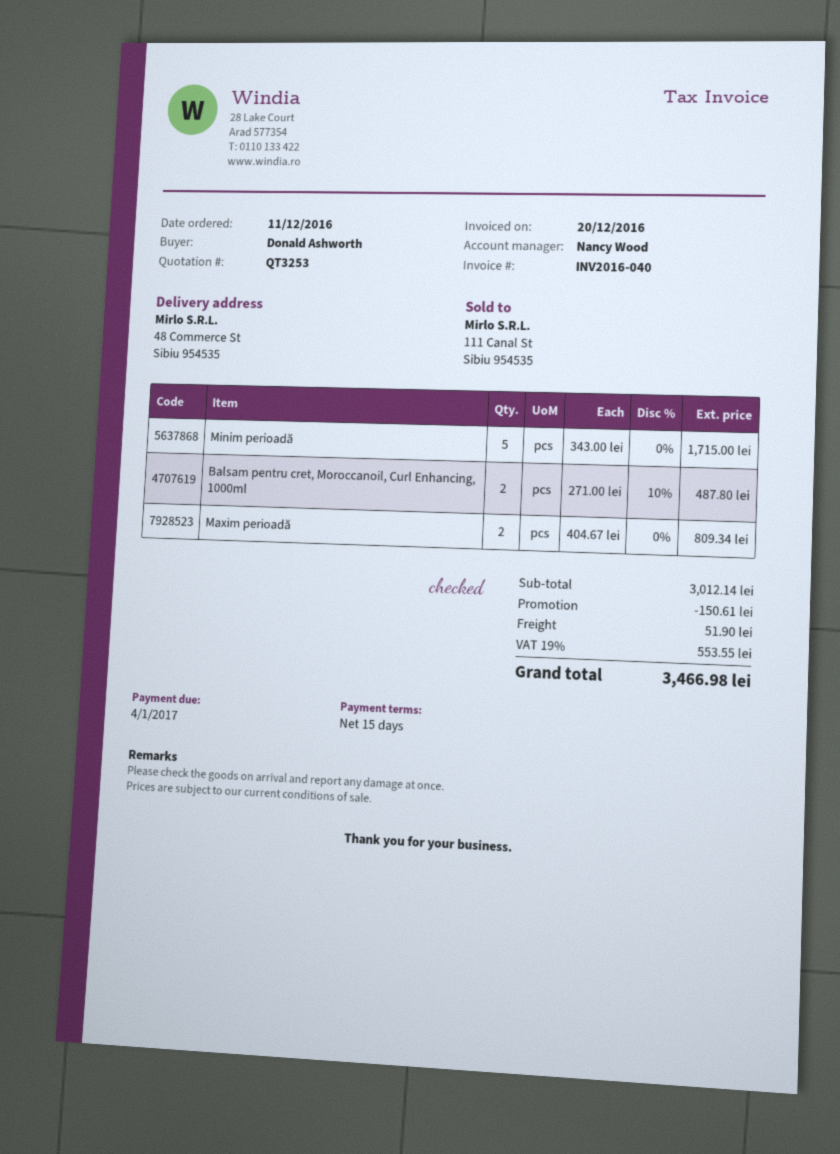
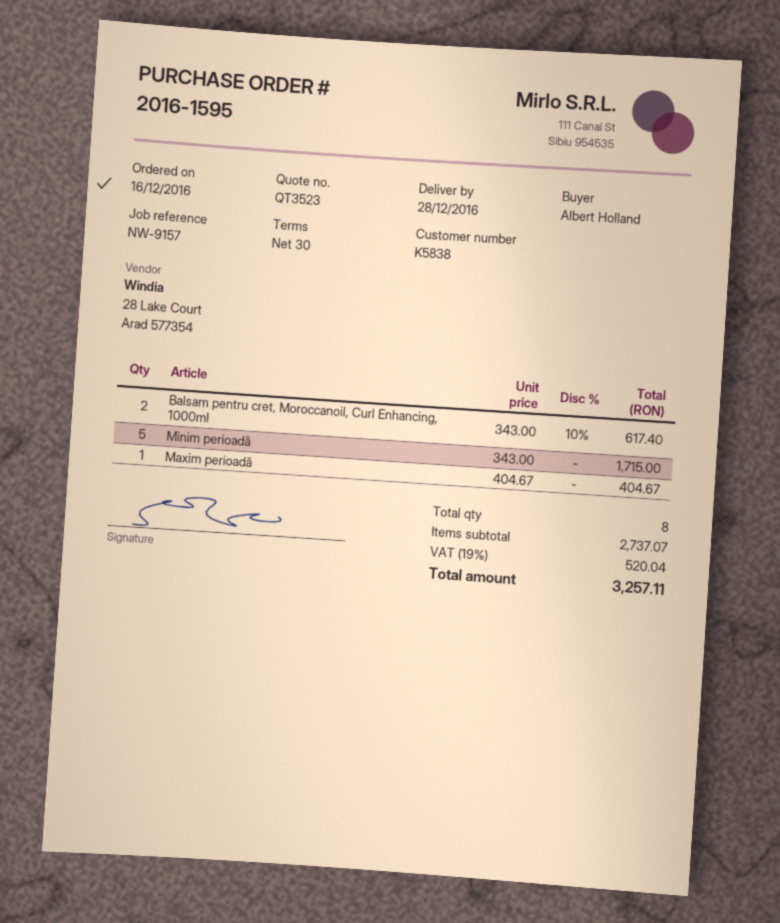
quote number: QT3253 -> QT3523
order date: 2016-12-11 -> 2016-12-16
payment terms: 15 days -> 30 days
ordered by: Donald Ashworth -> Albert Holland
Balsam pentru cret, Moroccanoil, Curl Enhancing, 1000ml: 2 x 271.00 - 10% = 487.80 -> 2 x 343.00 - 10% = 617.40
Maxim perioadă: 2 x 404.67 = 809.34 -> 1 x 404.67 = 404.67
subtotal: 3012.14 -> 2737.07
discount: 150.61 -> none
shipping: 51.90 -> none
tax: 19% = 553.55 -> 19% = 520.04
total: 3466.98 -> 3257.11

